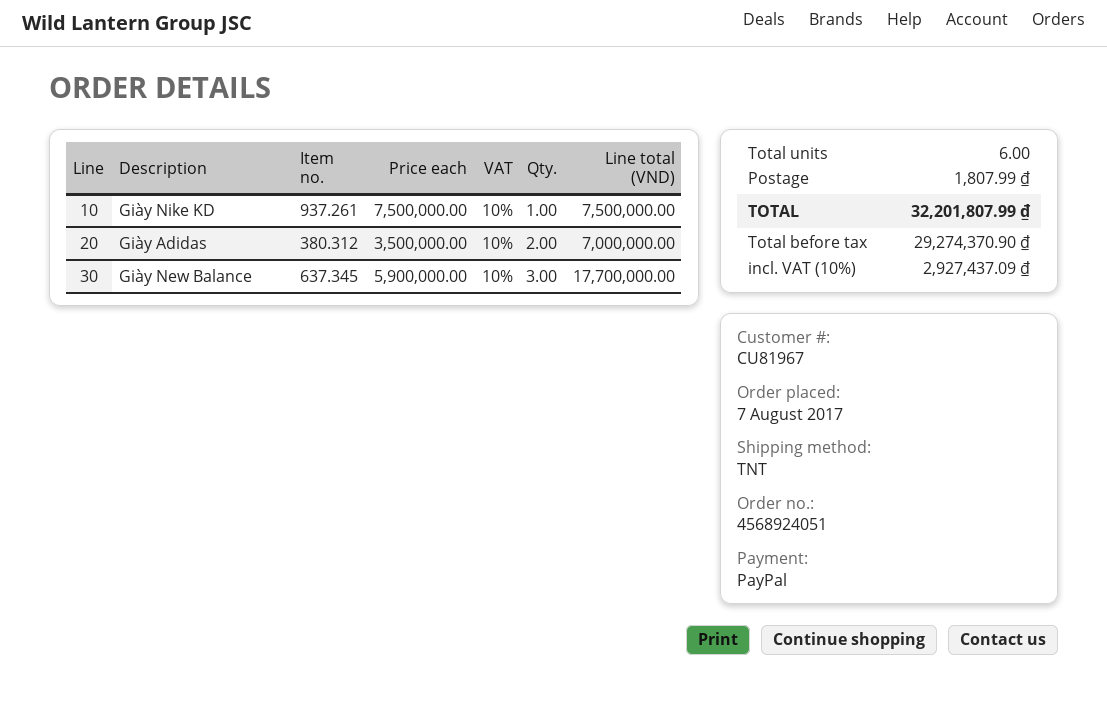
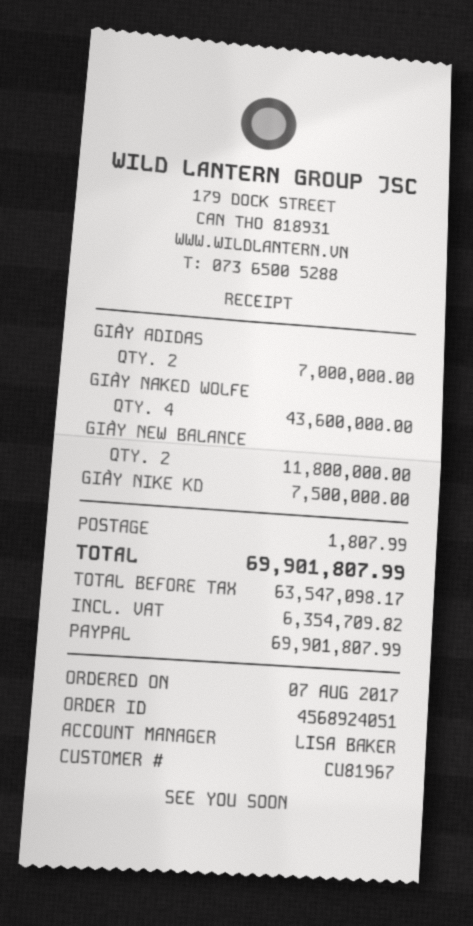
Giày New Balance: 3 for 17700000.00 -> 2 for 11800000.00
GIÀY NAKED WOLFE: none -> 4 for 43600000.00
net: 29274370.90 -> 63547098.17
tax: 2927437.09 -> 6354709.82
total: 32201807.99 -> 69901807.99

